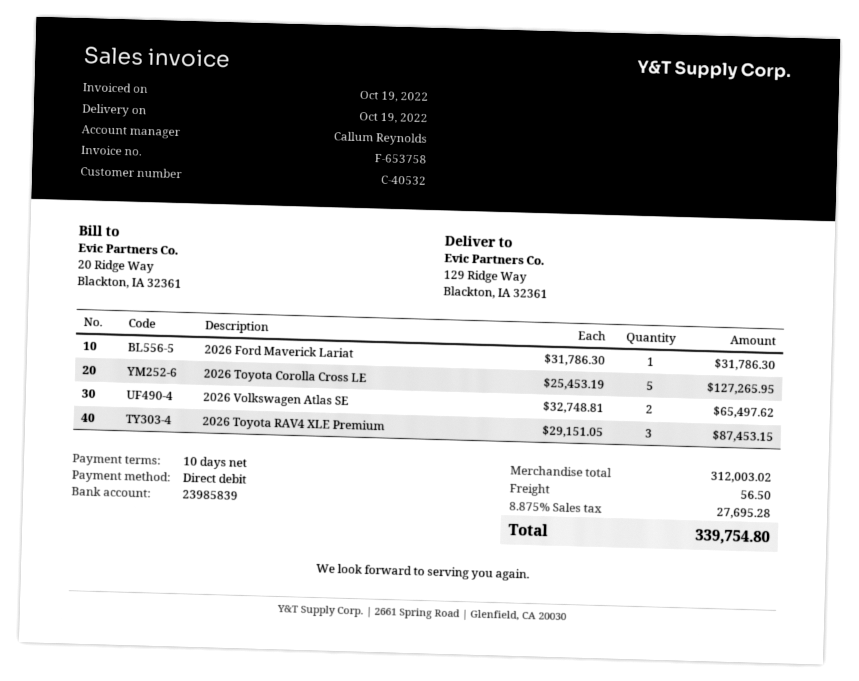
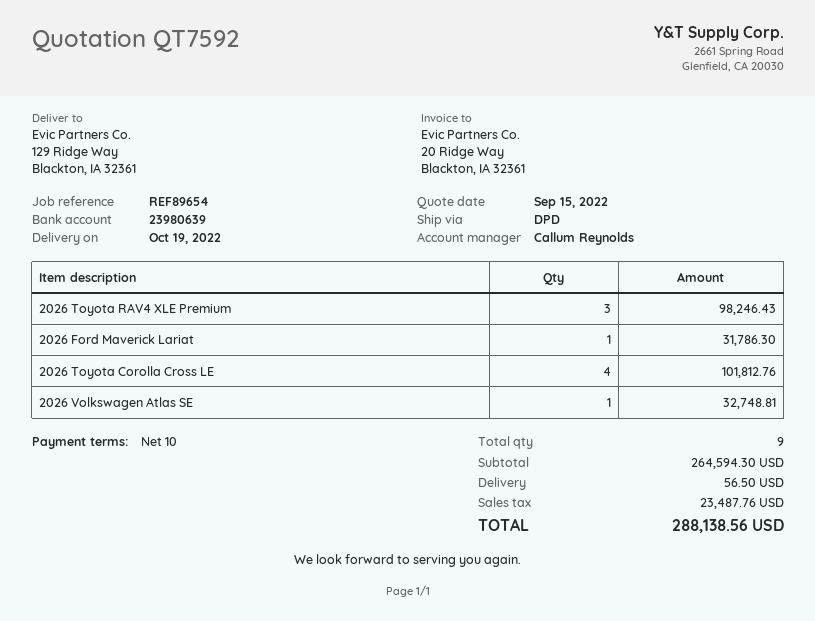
bank account: 23985839 -> 23980639
2026 Toyota Corolla Cross LE: 5 for 127265.95 -> 4 for 101812.76
2026 Volkswagen Atlas SE: 2 for 65497.62 -> 1 for 32748.81
2026 Toyota RAV4 XLE Premium: 3 for 87453.15 -> 3 for 98246.43
subtotal: 312003.02 -> 264594.30
tax: 27695.28 -> 23487.76
total: 339754.80 -> 288138.56

